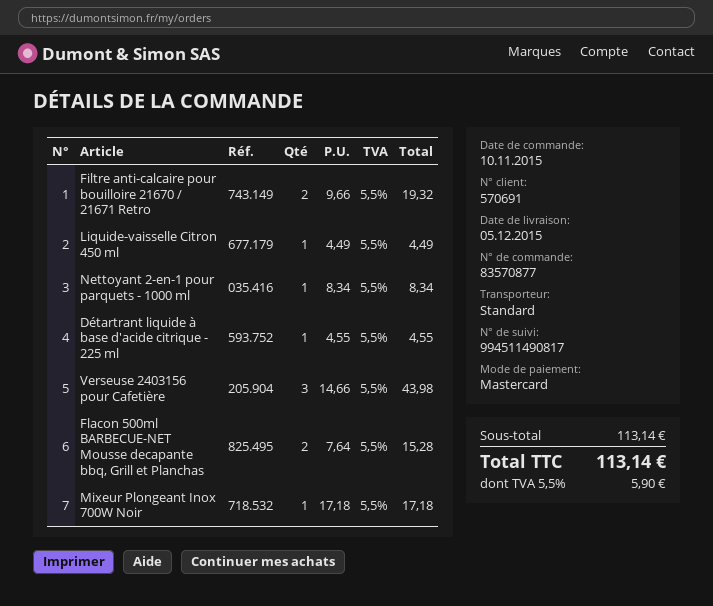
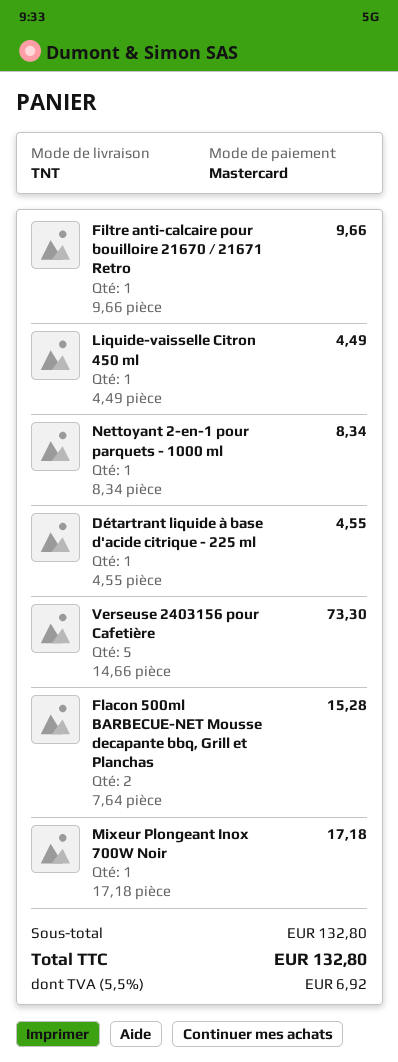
shipping method: standard -> TNT
Filtre anti-calcaire pour bouilloire 21670 / 21671 Retro: 2 x 9.66 = 19.32 -> 1 x 9.66 = 9.66
Verseuse 2403156 pour Cafetière: 3 x 14.66 = 43.98 -> 5 x 14.66 = 73.30
subtotal: 113.14 -> 132.80
tax: 5.5% = 5.90 -> 5.5% = 6.92
total: 113.14 -> 132.80

